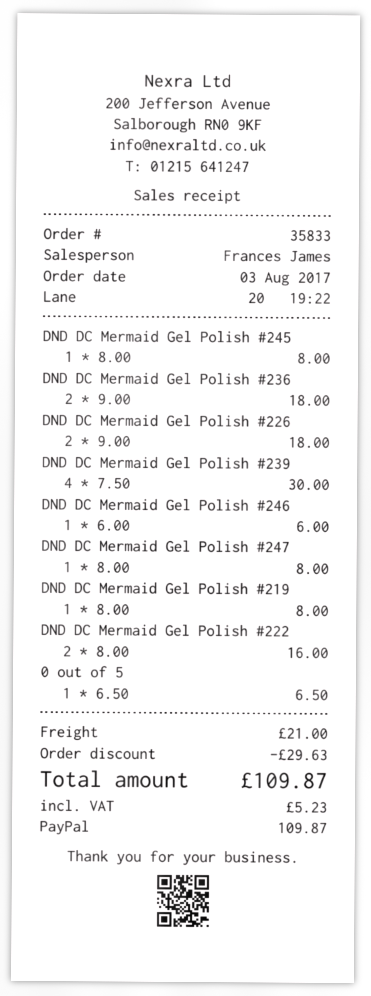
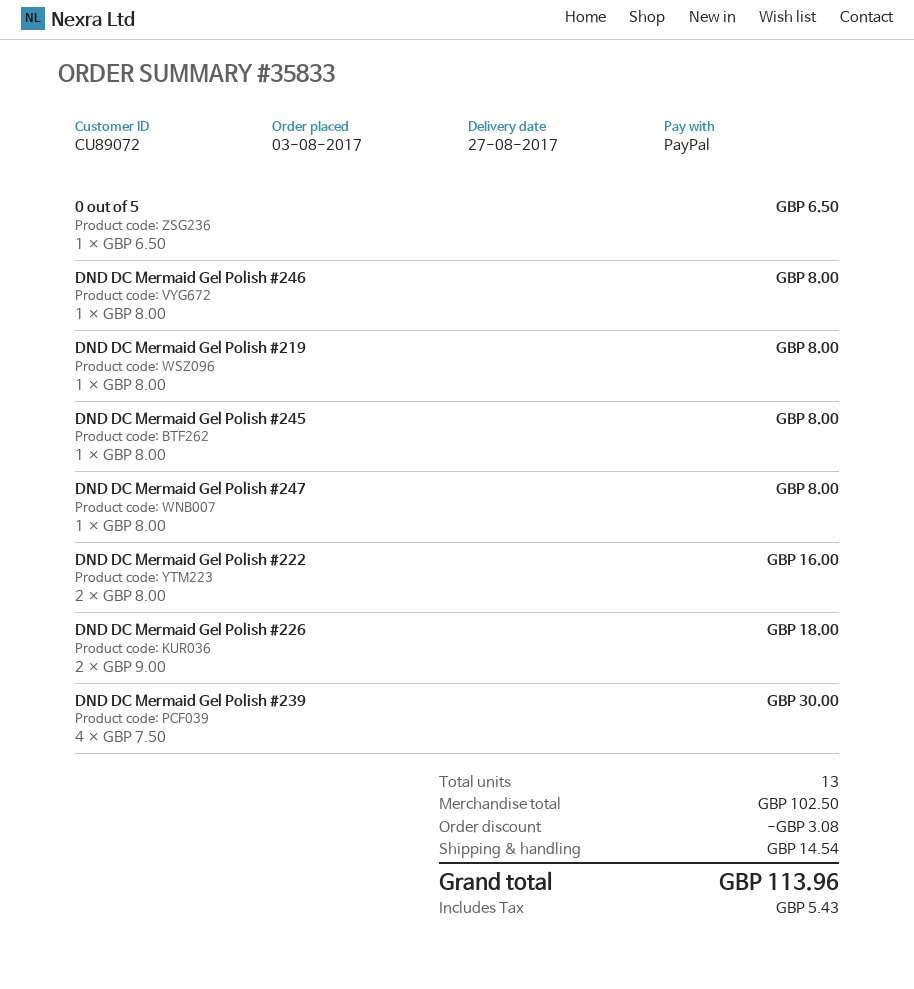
DND DC Mermaid Gel Polish #236: 2 x 9.00 = 18.00 -> none
DND DC Mermaid Gel Polish #246: 1 x 6.00 = 6.00 -> 1 x 8.00 = 8.00
discount: 29.63 -> 3.08
shipping: 21.00 -> 14.54
tax: 5.23 -> 5.43
total: 109.87 -> 113.96

